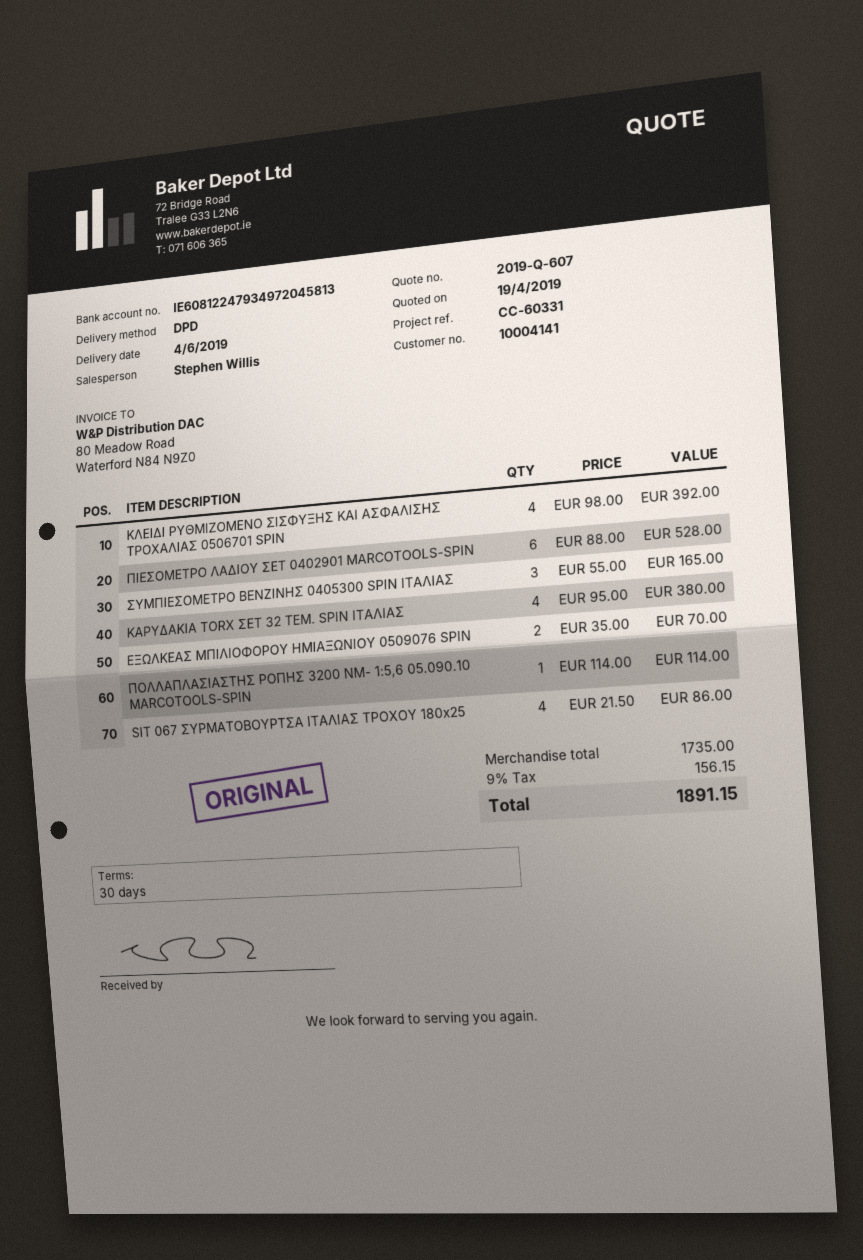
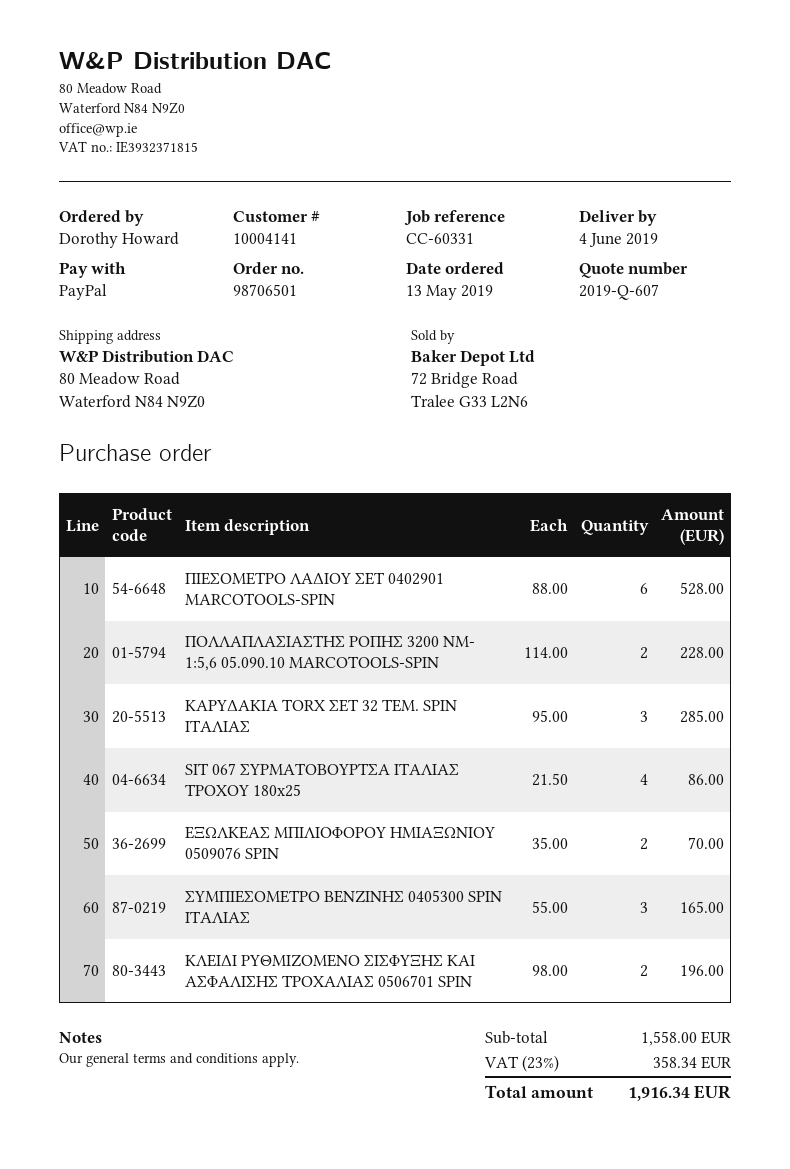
ΚΛΕΙΔΙ ΡΥΘΜΙΖΟΜΕΝΟ ΣΙΣΦΥΞΗΣ ΚΑΙ ΑΣΦΑΛΙΣΗΣ ΤΡΟΧΑΛΙΑΣ 0506701 SPIN: 4 x 98.00 = 392.00 -> 2 x 98.00 = 196.00
ΚΑΡΥΔΑΚΙΑ TORX ΣΕΤ 32 ΤΕΜ. SPIN ΙΤΑΛΙΑΣ: 4 x 95.00 = 380.00 -> 3 x 95.00 = 285.00
ΠΟΛΛΑΠΛΑΣΙΑΣΤΗΣ ΡΟΠΗΣ 3200 ΝΜ- 1:5,6 05.090.10 MARCOTOOLS-SPIN: 1 x 114.00 = 114.00 -> 2 x 114.00 = 228.00
subtotal: 1735.00 -> 1558.00
tax: 9% = 156.15 -> 23% = 358.34
total: 1891.15 -> 1916.34

